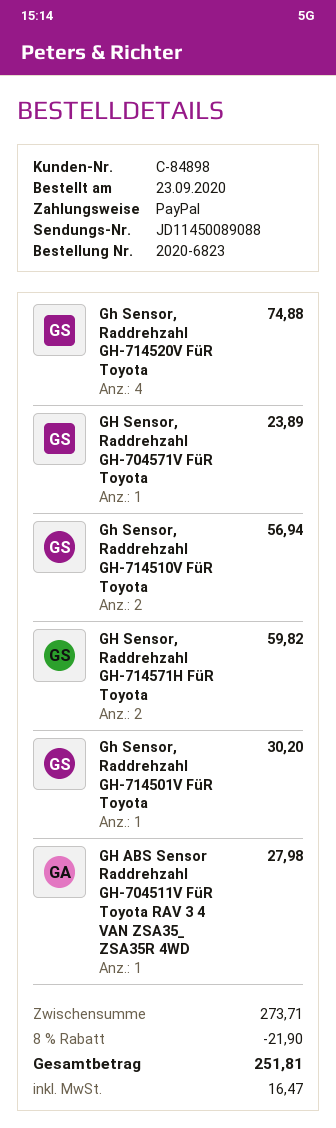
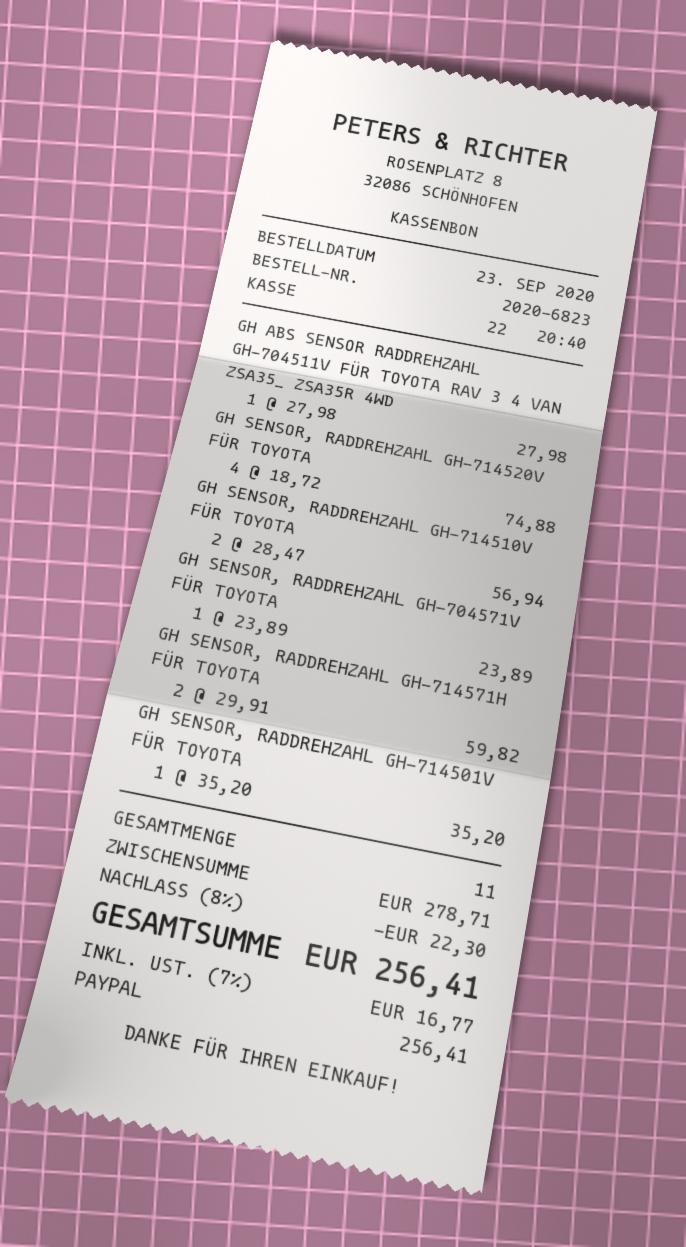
Gh Sensor, Raddrehzahl GH-714501V FüR Toyota: 1 for 30.20 -> 1 for 35.20
subtotal: 273.71 -> 278.71
discount: 8% = 21.90 -> 8% = 22.30
tax: 16.47 -> 16.77
total: 251.81 -> 256.41

